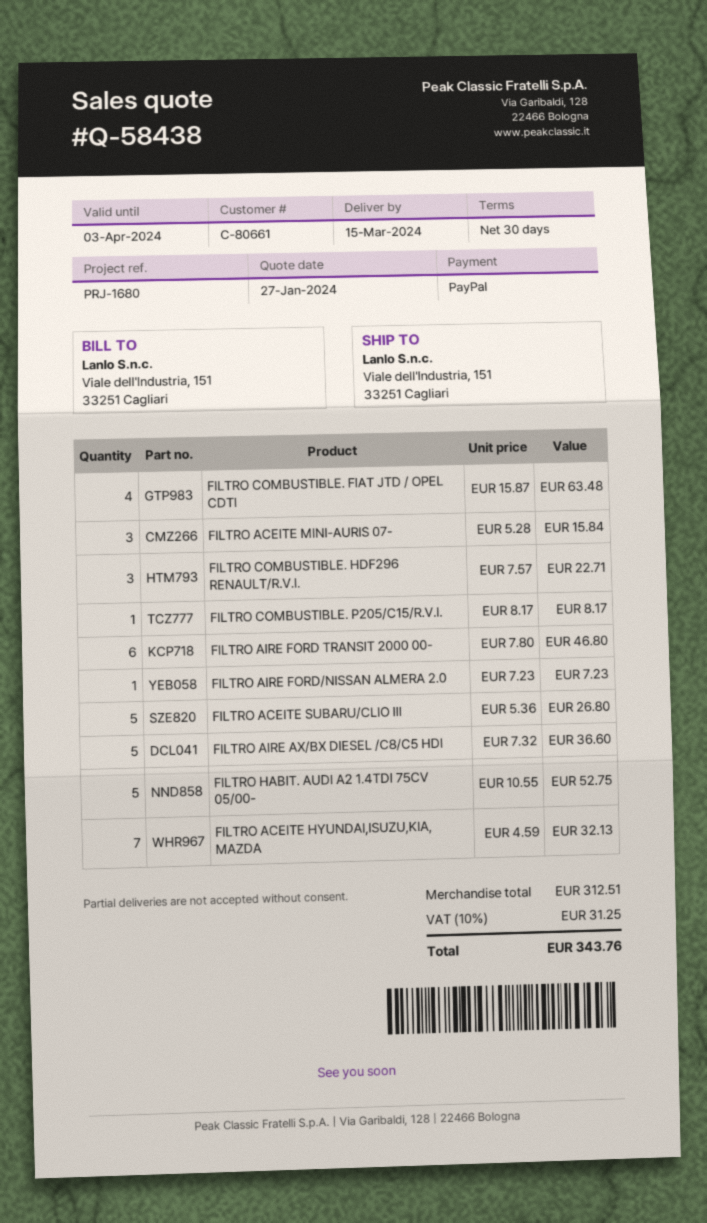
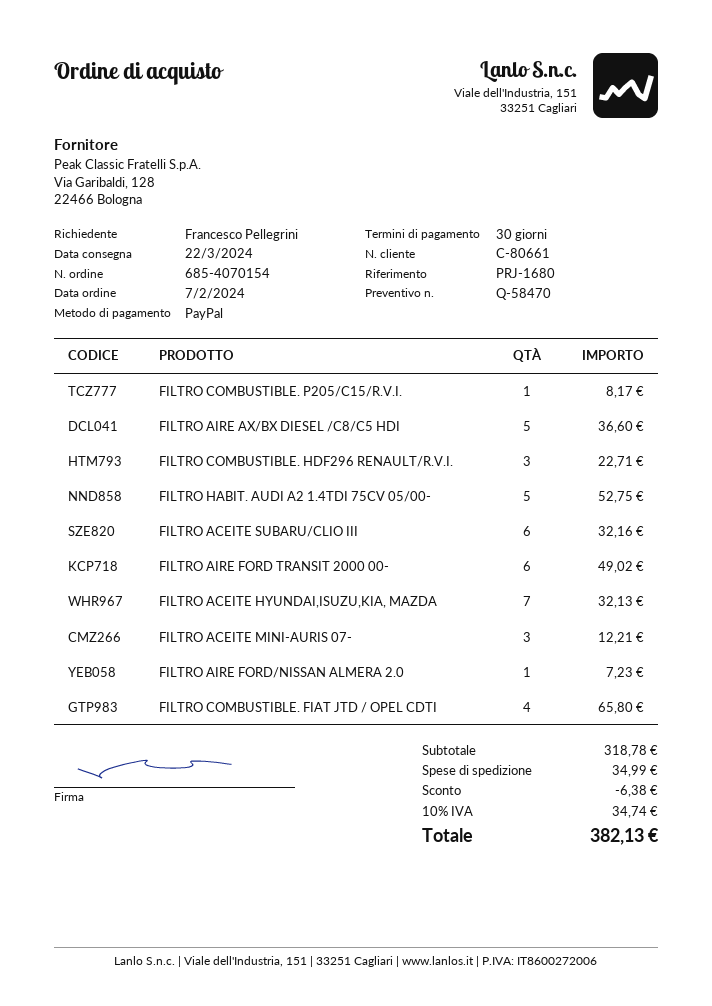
quote number: Q-58438 -> Q-58470
delivery date: 2024-03-15 -> 2024-03-22
FILTRO COMBUSTIBLE. FIAT JTD / OPEL CDTI: 4 for 63.48 -> 4 for 65.80
FILTRO ACEITE MINI-AURIS 07-: 3 for 15.84 -> 3 for 12.21
FILTRO AIRE FORD TRANSIT 2000 00-: 6 for 46.80 -> 6 for 49.02
FILTRO ACEITE SUBARU/CLIO III: 5 for 26.80 -> 6 for 32.16
subtotal: 312.51 -> 318.78
discount: none -> 6.38
shipping: none -> 34.99
tax: 10% = 31.25 -> 10% = 34.74
total: 343.76 -> 382.13

